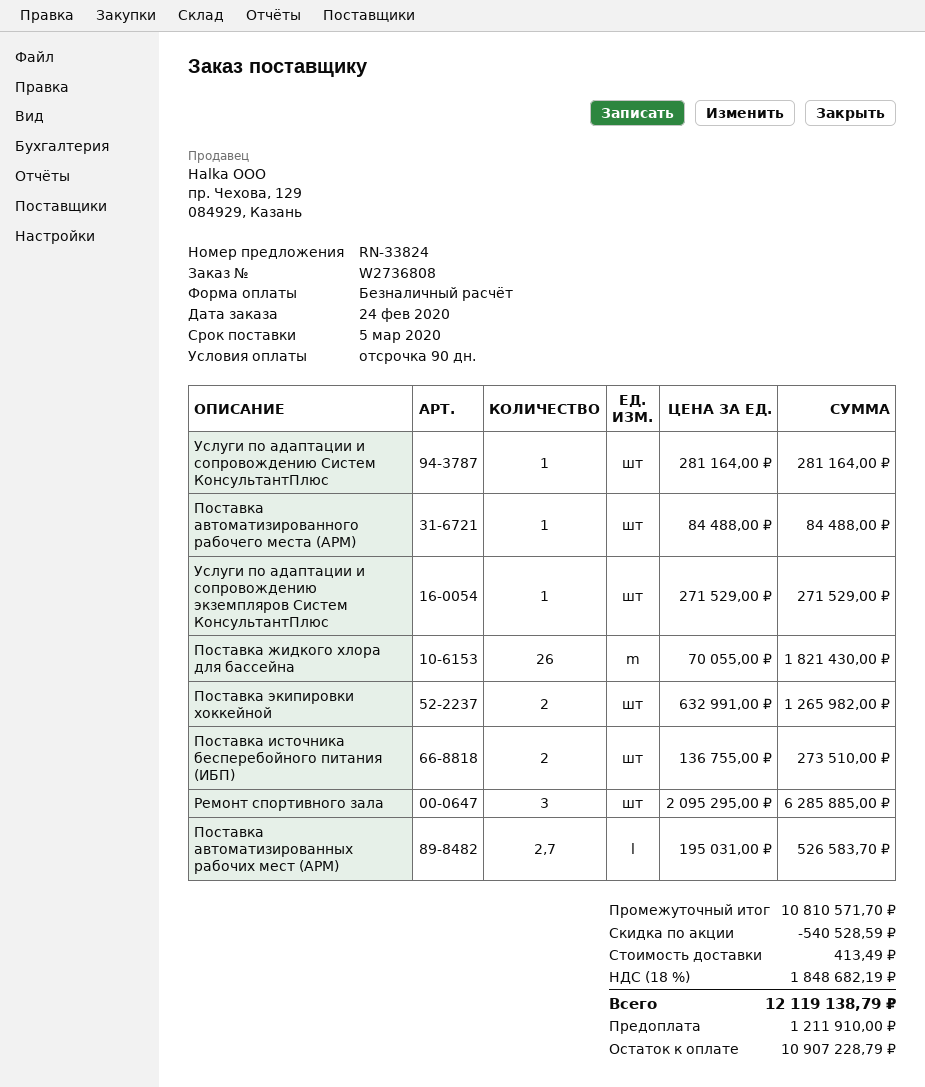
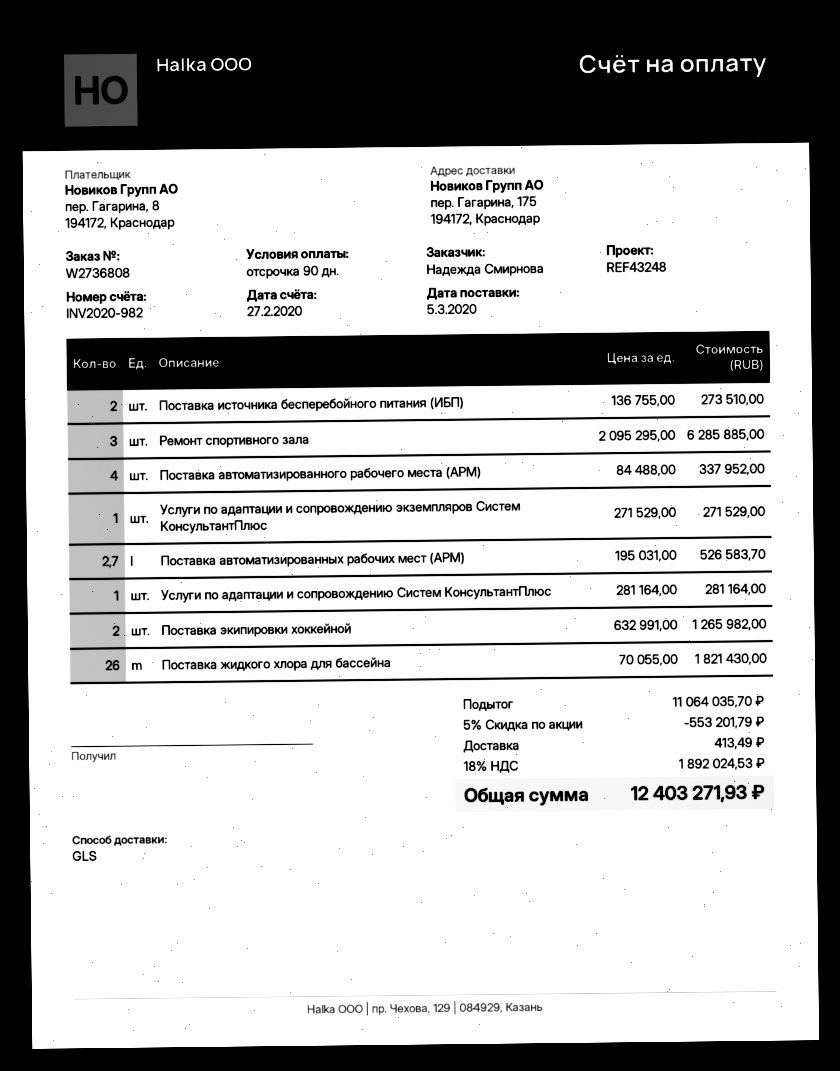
Поставка автоматизированного рабочего места (АРМ): 1 x 84488.00 = 84488.00 -> 4 x 84488.00 = 337952.00
subtotal: 10810571.70 -> 11064035.70
discount: 540528.59 -> 553201.79
tax: 18% = 1848682.19 -> 18% = 1892024.53
total: 12119138.79 -> 12403271.93

